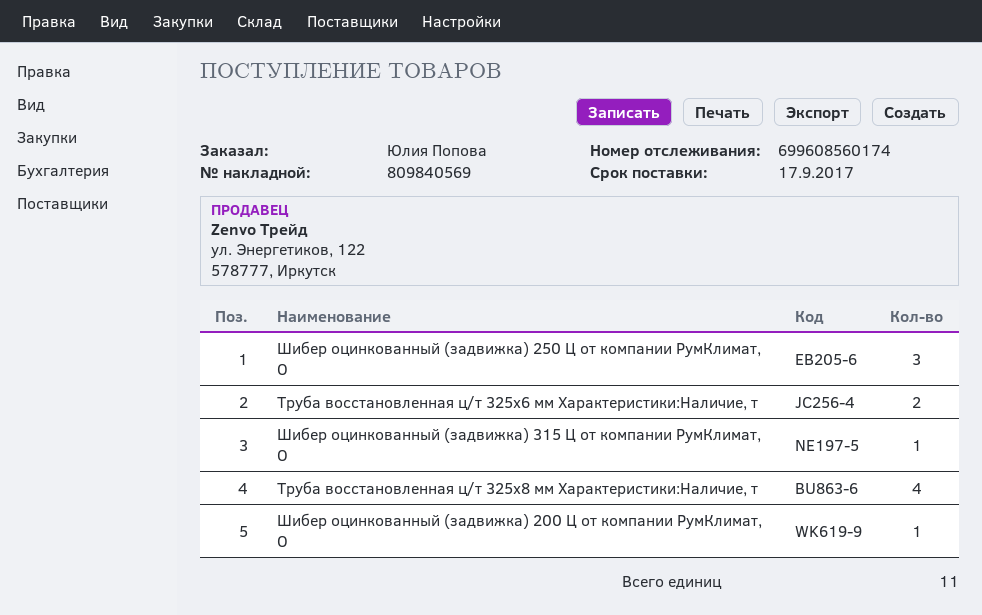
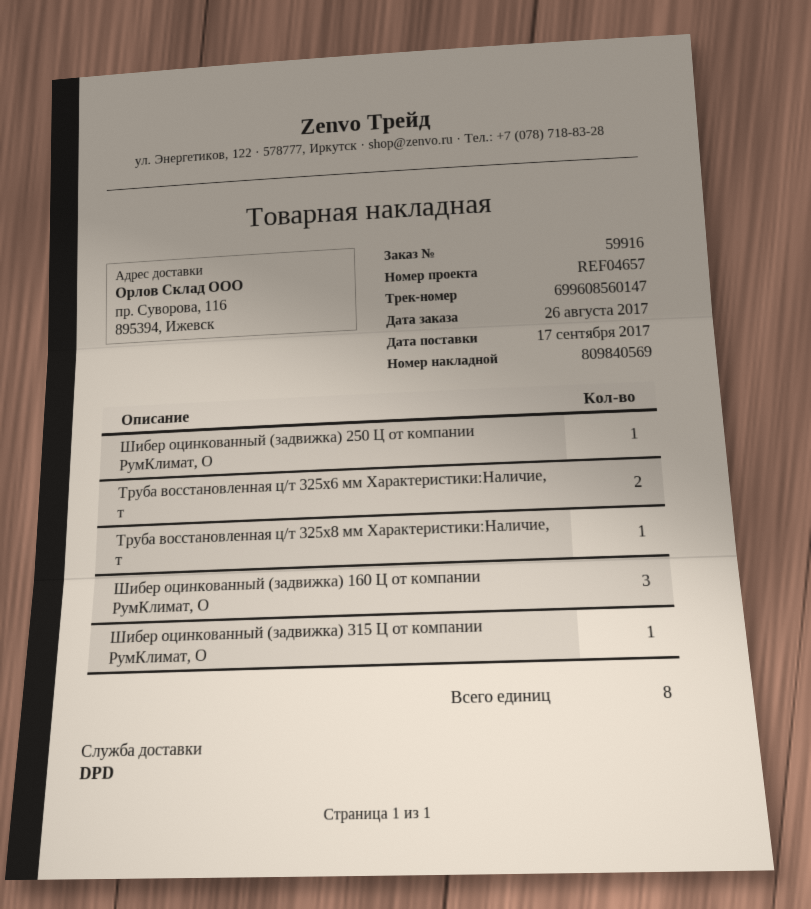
tracking number: 699608560174 -> 699608560147
Шибер оцинкованный (задвижка) 250 Ц от компании РумКлимат, О: 3 -> 1
Труба восстановленная ц/т 325х8 мм Характеристики:Наличие, т: 4 -> 1
Шибер оцинкованный (задвижка) 200 Ц от компании РумКлимат, О: 1 -> none
Шибер оцинкованный (задвижка) 160 Ц от компании РумКлимат, О: none -> 3
total quantity: 11 -> 8

